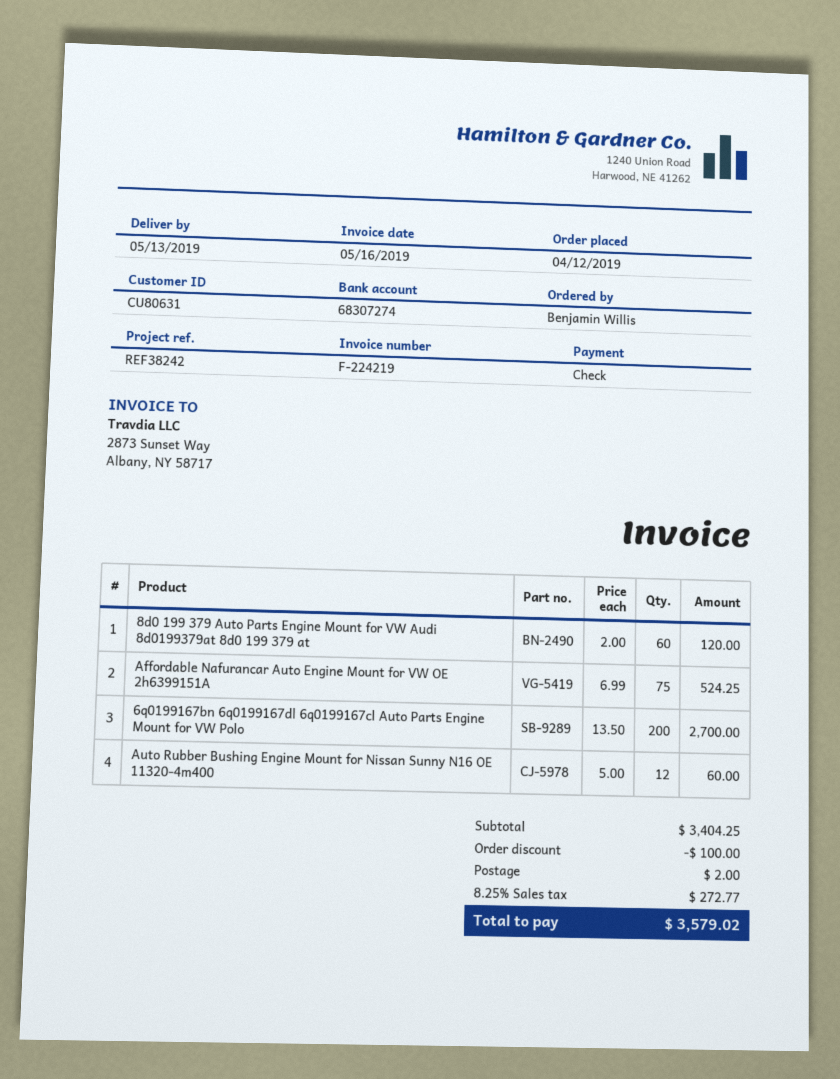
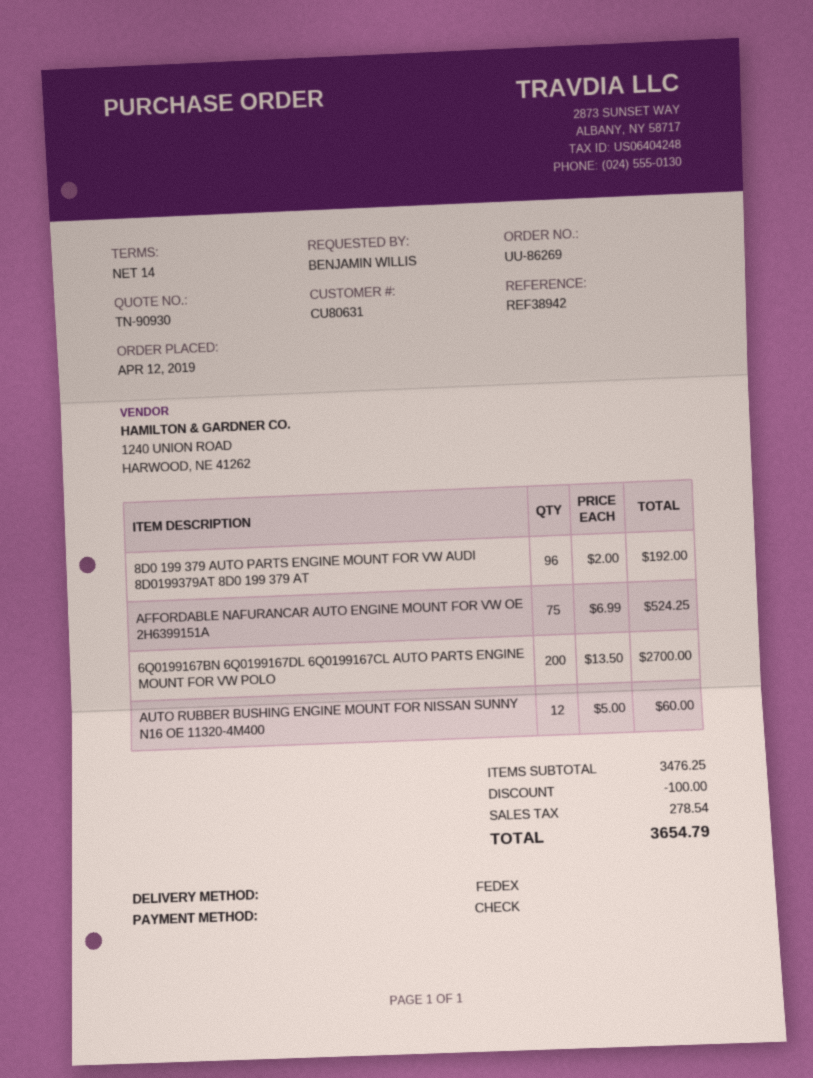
reference: REF38242 -> REF38942
8d0 199 379 Auto Parts Engine Mount for VW Audi 8d0199379at 8d0 199 379 at: 60 x 2.00 = 120.00 -> 96 x 2.00 = 192.00
subtotal: 3404.25 -> 3476.25
shipping: 2.00 -> none
tax: 272.77 -> 278.54
total: 3579.02 -> 3654.79

